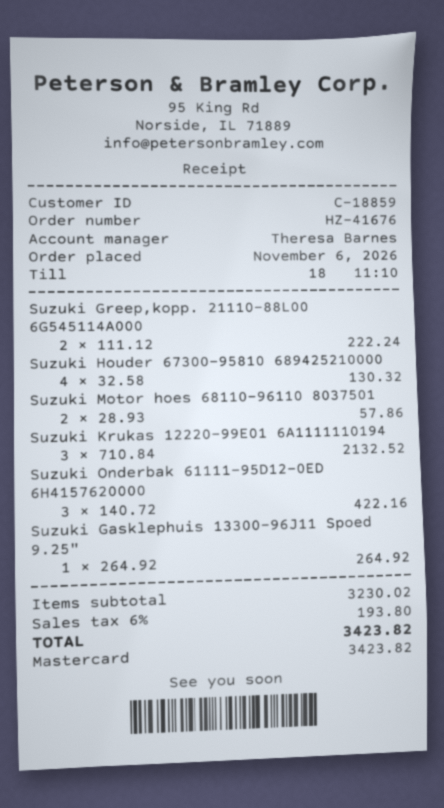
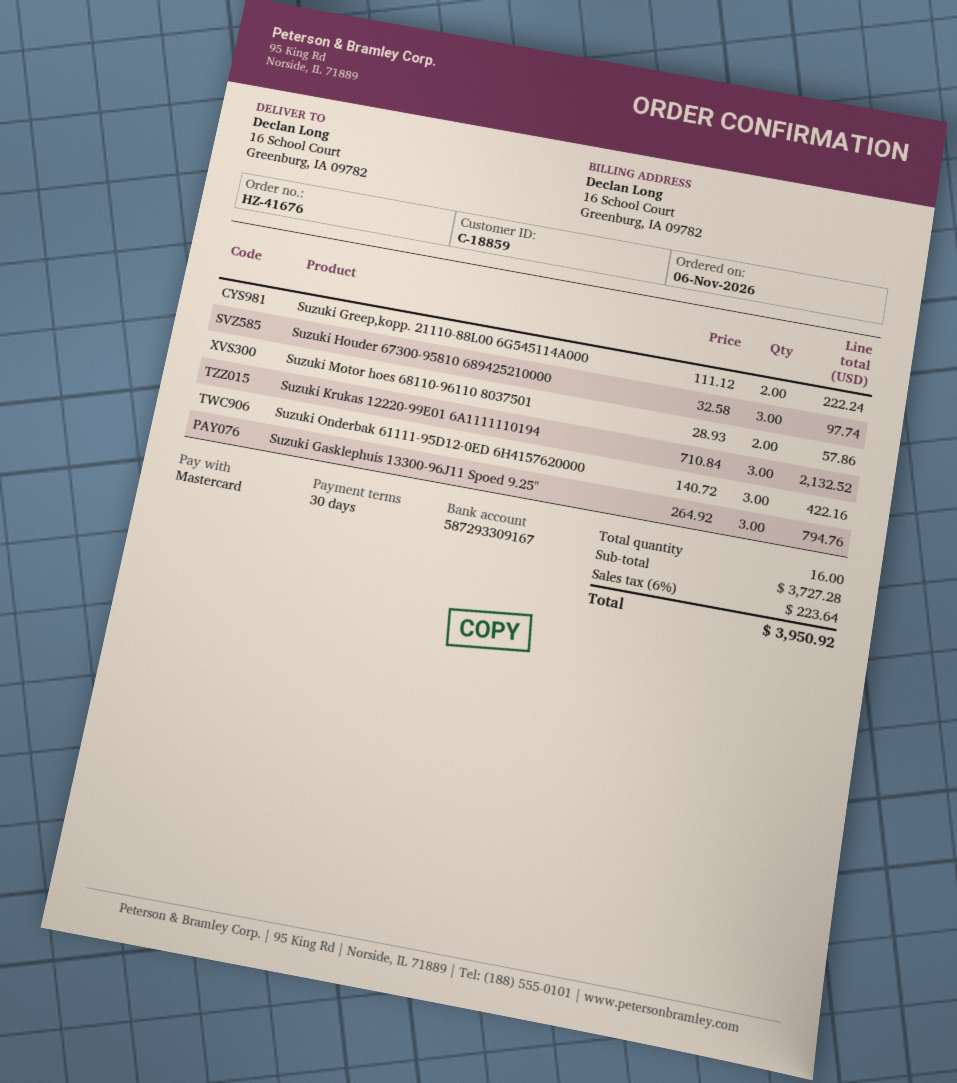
Suzuki Houder 67300-95810 689425210000: 4 x 32.58 = 130.32 -> 3 x 32.58 = 97.74
Suzuki Gasklephuis 13300-96J11 Spoed 9.25": 1 x 264.92 = 264.92 -> 3 x 264.92 = 794.76
subtotal: 3230.02 -> 3727.28
tax: 6% = 193.80 -> 6% = 223.64
total: 3423.82 -> 3950.92

